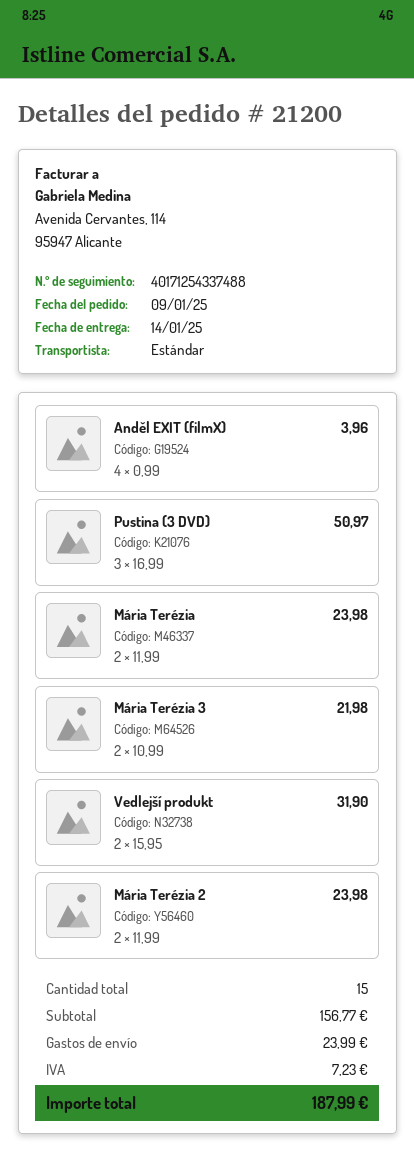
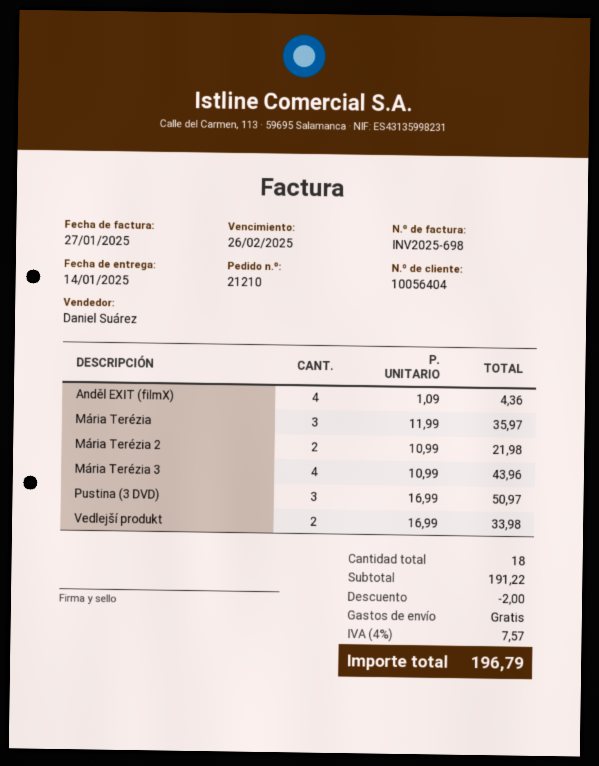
order number: 21200 -> 21210
Anděl EXIT (filmX): 4 x 0.99 = 3.96 -> 4 x 1.09 = 4.36
Mária Terézia: 2 x 11.99 = 23.98 -> 3 x 11.99 = 35.97
Mária Terézia 3: 2 x 10.99 = 21.98 -> 4 x 10.99 = 43.96
Vedlejší produkt: 2 x 15.95 = 31.90 -> 2 x 16.99 = 33.98
Mária Terézia 2: 2 x 11.99 = 23.98 -> 2 x 10.99 = 21.98
total quantity: 15 -> 18
subtotal: 156.77 -> 191.22
discount: none -> 2.00
shipping: 23.99 -> 0.00
tax: 7.23 -> 7.57
total: 187.99 -> 196.79

